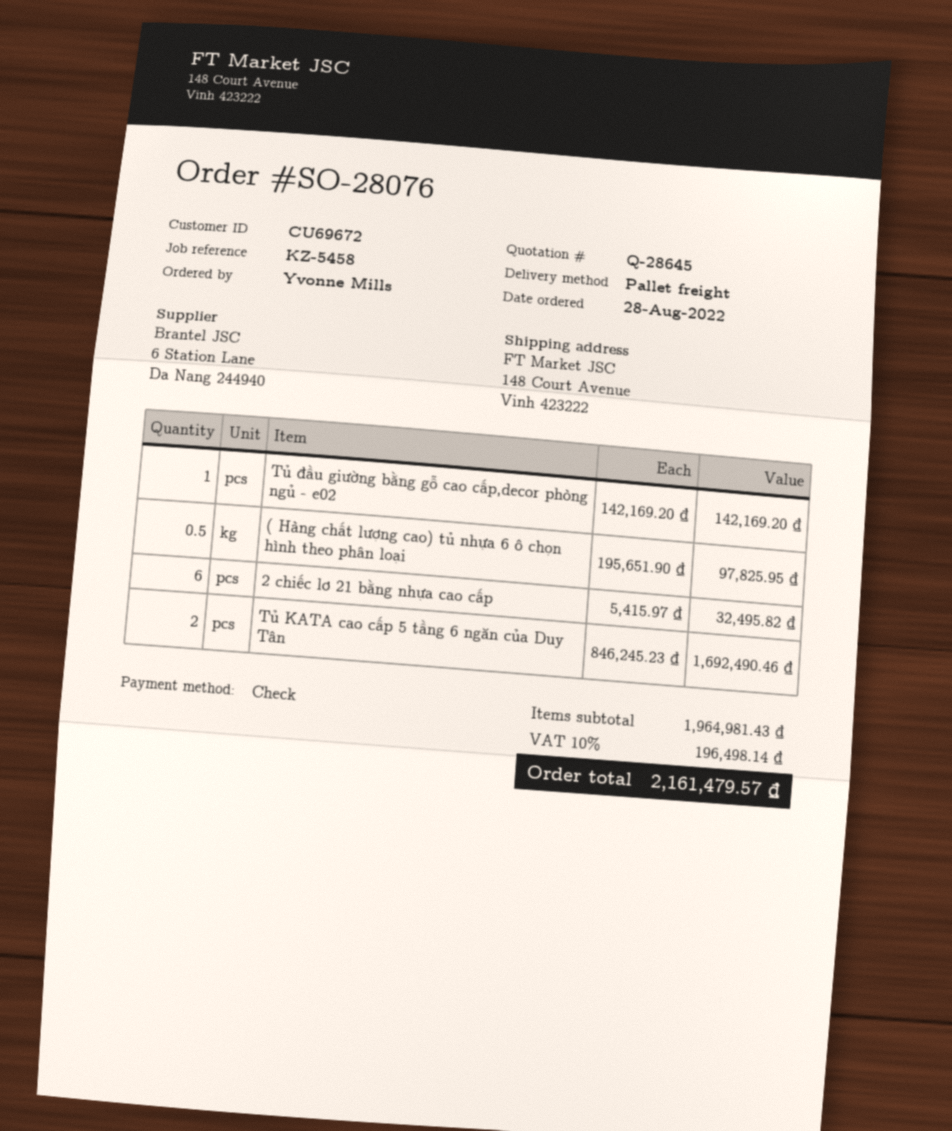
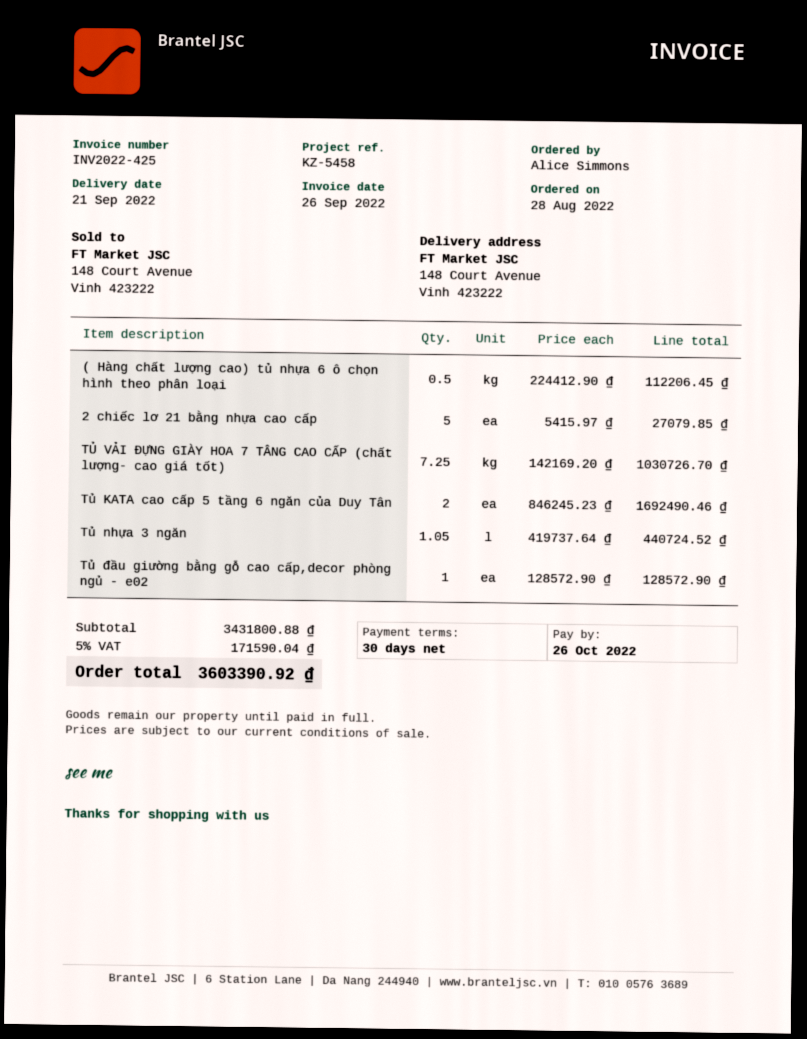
ordered by: Yvonne Mills -> Alice Simmons
Tủ đầu giường bằng gỗ cao cấp,decor phòng ngủ - e02: 1 x 142169.20 = 142169.20 -> 1 x 128572.90 = 128572.90
( Hàng chất lượng cao) tủ nhựa 6 ô chọn hình theo phân loại: 0.5 x 195651.90 = 97825.95 -> 0.5 x 224412.90 = 112206.45
2 chiếc lơ 21 bằng nhựa cao cấp: 6 x 5415.97 = 32495.82 -> 5 x 5415.97 = 27079.85
TỦ VẢI ĐỰNG GIÀY HOA 7 TÂNG CAO CẤP (chất lượng- cao giá tốt): none -> 7.25 x 142169.20 = 1030726.70
Tủ nhựa 3 ngăn: none -> 1.05 x 419737.64 = 440724.52
subtotal: 1964981.43 -> 3431800.88
tax: 10% = 196498.14 -> 5% = 171590.04
total: 2161479.57 -> 3603390.92

